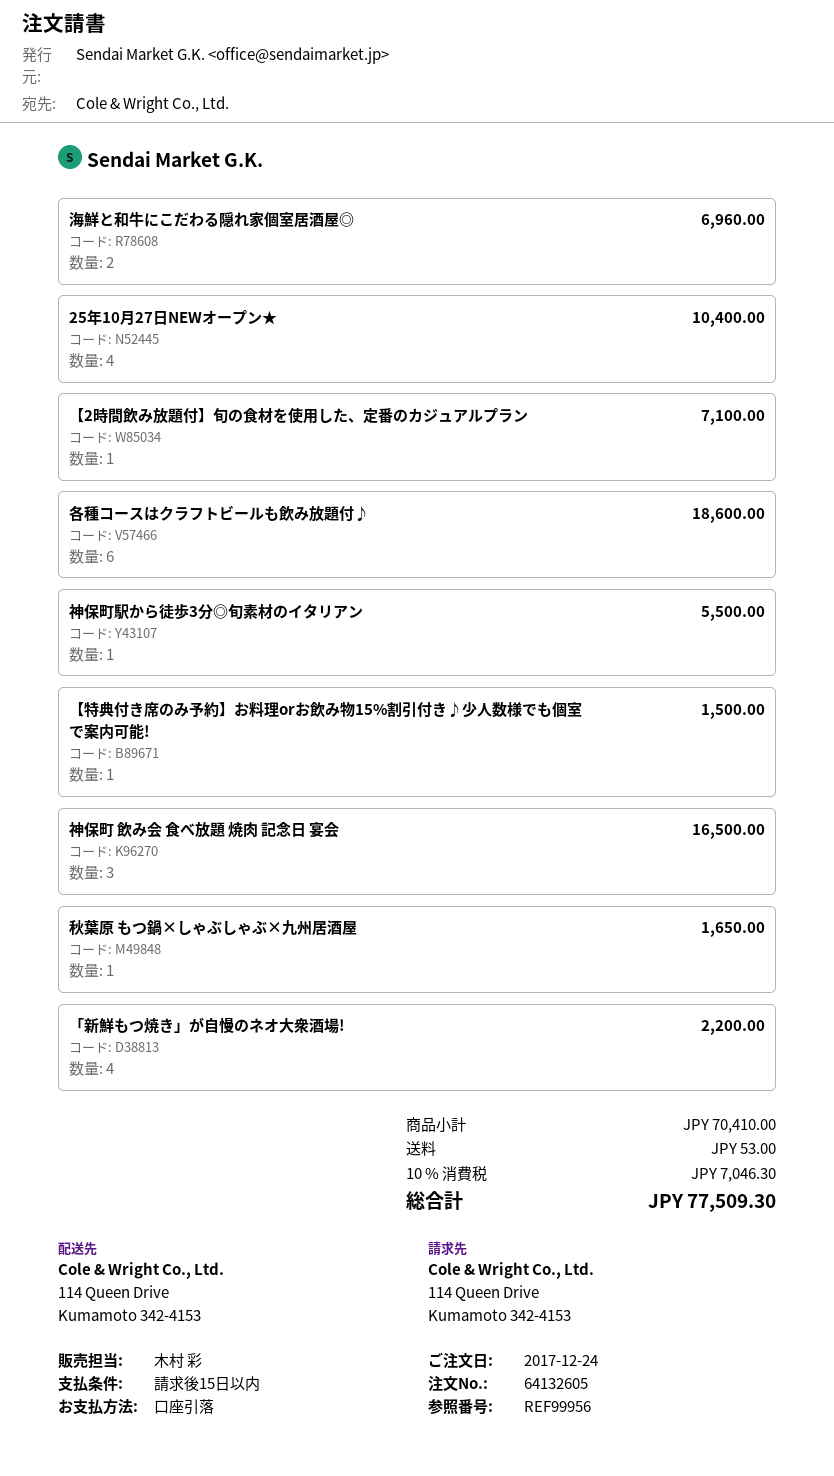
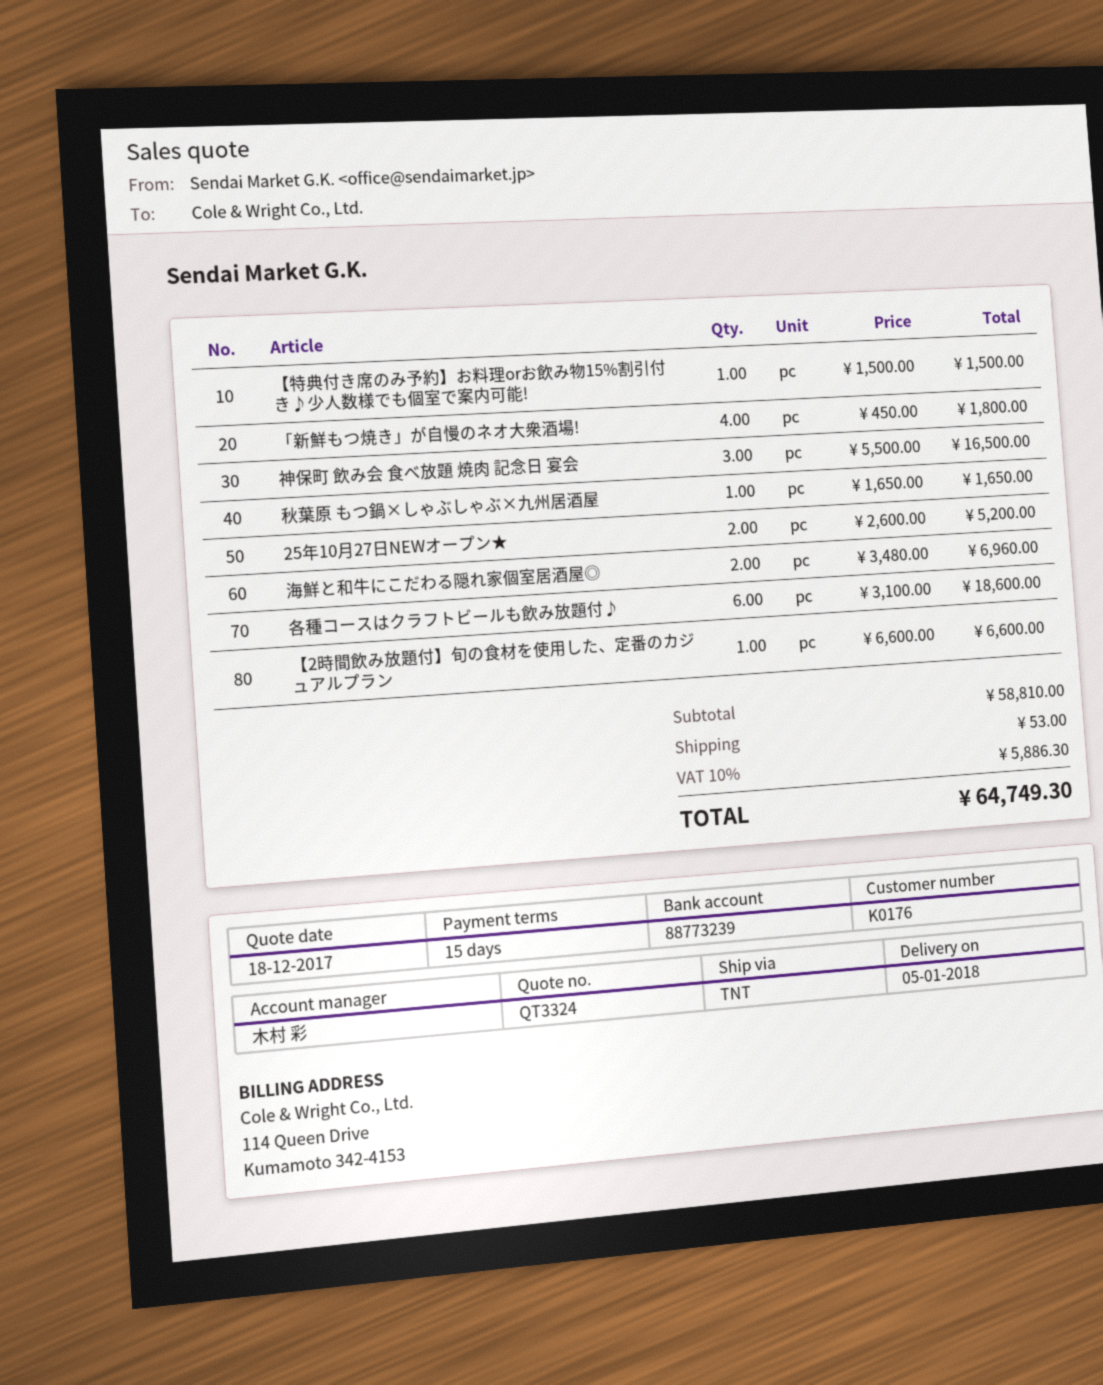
25年10月27日NEWオープン★: 4 for 10400.00 -> 2 for 5200.00
【2時間飲み放題付】旬の食材を使用した、定番のカジュアルプラン: 1 for 7100.00 -> 1 for 6600.00
神保町駅から徒歩3分◎旬素材のイタリアン: 1 for 5500.00 -> none
「新鮮もつ焼き」が自慢のネオ大衆酒場!: 4 for 2200.00 -> 4 for 1800.00
subtotal: 70410.00 -> 58810.00
tax: 10% = 7046.30 -> 10% = 5886.30
total: 77509.30 -> 64749.30

